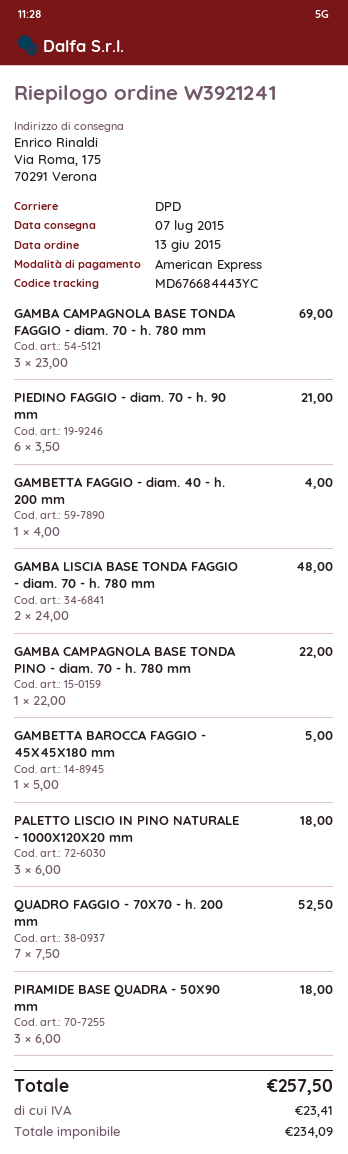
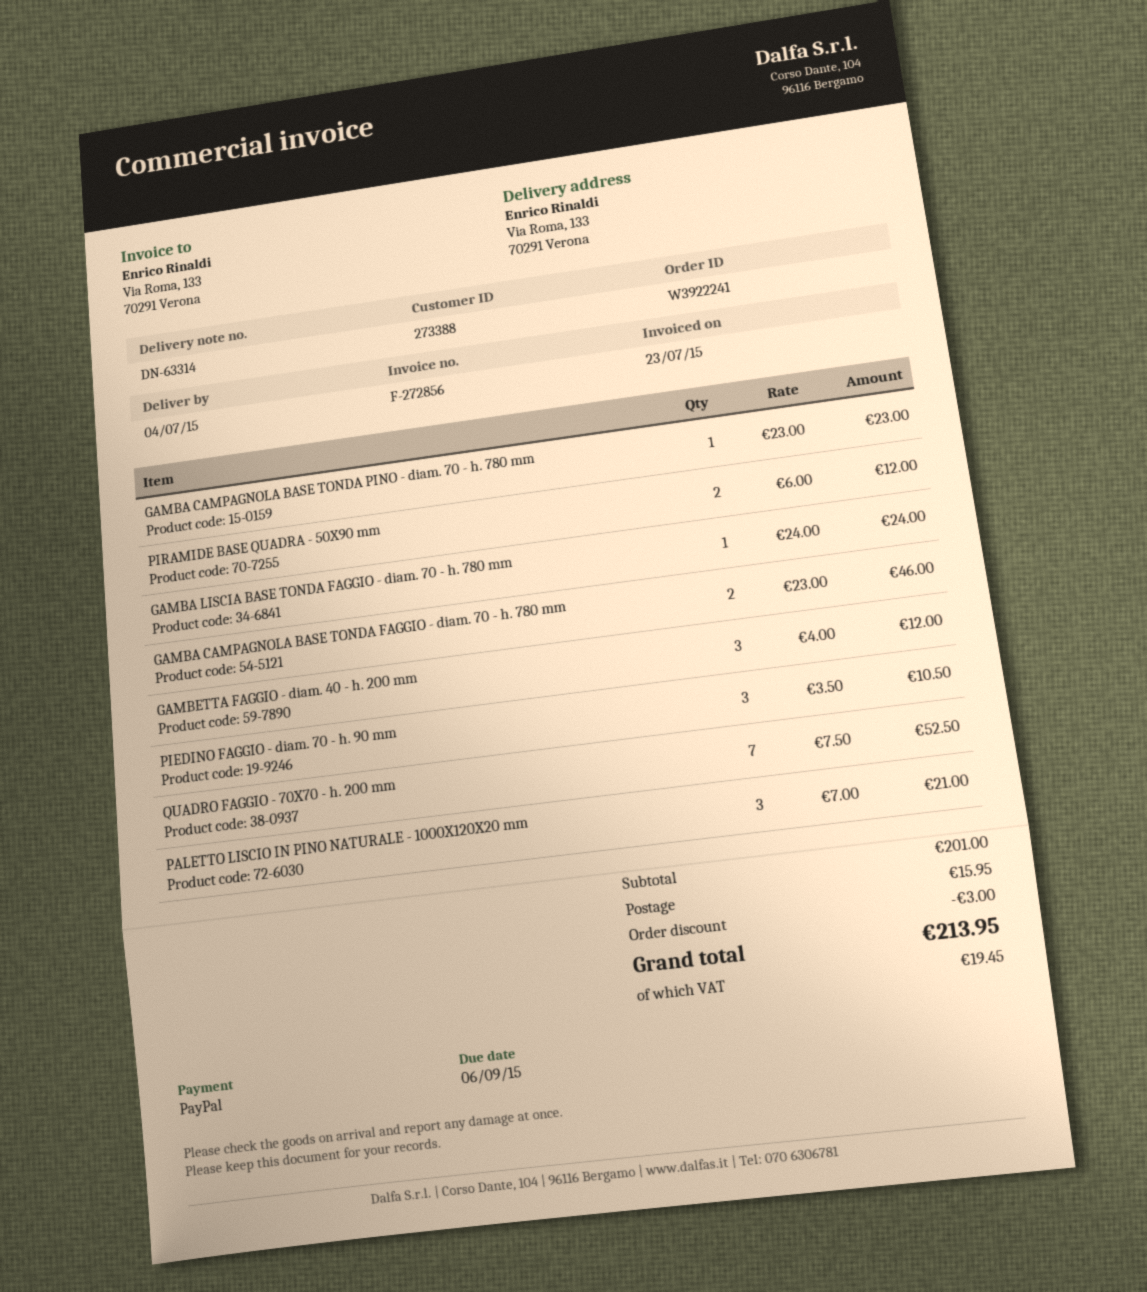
order number: W3921241 -> W3922241
delivery date: 2015-07-07 -> 2015-07-04
payment method: American Express -> PayPal
ship to: Via Roma, 175, 70291 Verona -> Via Roma, 133, 70291 Verona
GAMBA CAMPAGNOLA BASE TONDA FAGGIO - diam. 70 - h. 780 mm: 3 x 23.00 = 69.00 -> 2 x 23.00 = 46.00
PIEDINO FAGGIO - diam. 70 - h. 90 mm: 6 x 3.50 = 21.00 -> 3 x 3.50 = 10.50
GAMBETTA FAGGIO - diam. 40 - h. 200 mm: 1 x 4.00 = 4.00 -> 3 x 4.00 = 12.00
GAMBA LISCIA BASE TONDA FAGGIO - diam. 70 - h. 780 mm: 2 x 24.00 = 48.00 -> 1 x 24.00 = 24.00
GAMBA CAMPAGNOLA BASE TONDA PINO - diam. 70 - h. 780 mm: 1 x 22.00 = 22.00 -> 1 x 23.00 = 23.00
GAMBETTA BAROCCA FAGGIO - 45X45X180 mm: 1 x 5.00 = 5.00 -> none
PALETTO LISCIO IN PINO NATURALE - 1000X120X20 mm: 3 x 6.00 = 18.00 -> 3 x 7.00 = 21.00
PIRAMIDE BASE QUADRA - 50X90 mm: 3 x 6.00 = 18.00 -> 2 x 6.00 = 12.00
discount: none -> 3.00
shipping: none -> 15.95
tax: 23.41 -> 19.45
total: 257.50 -> 213.95

